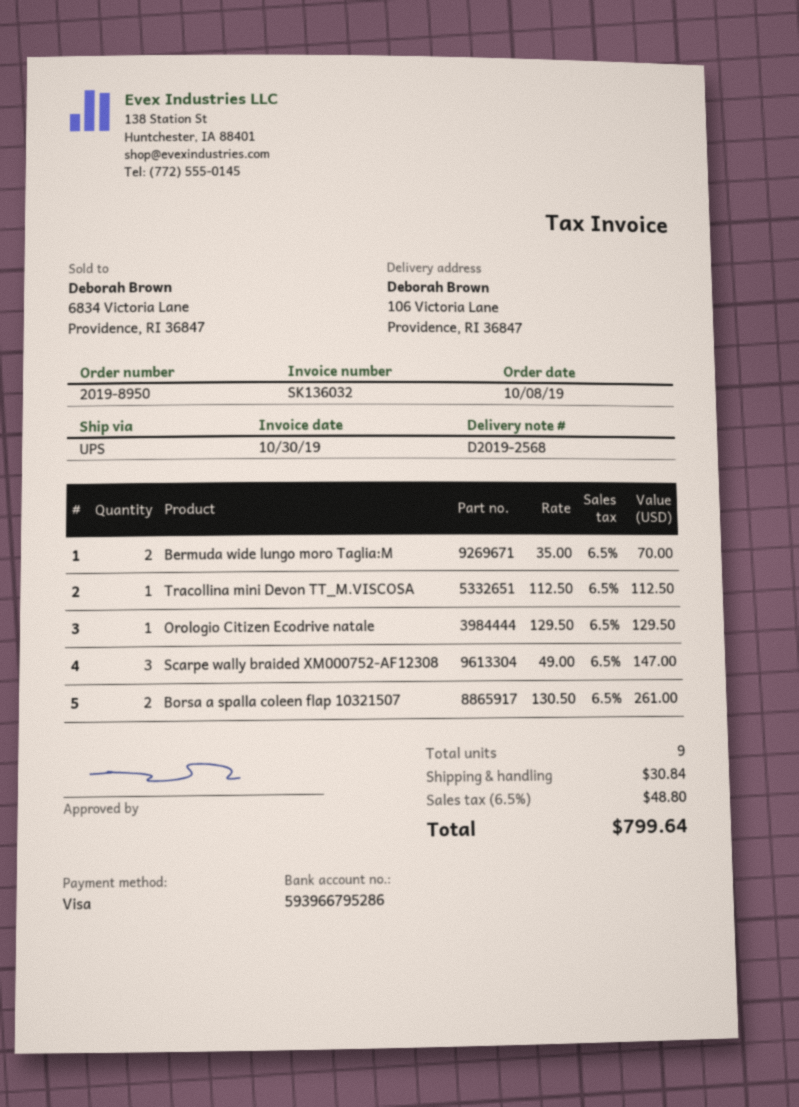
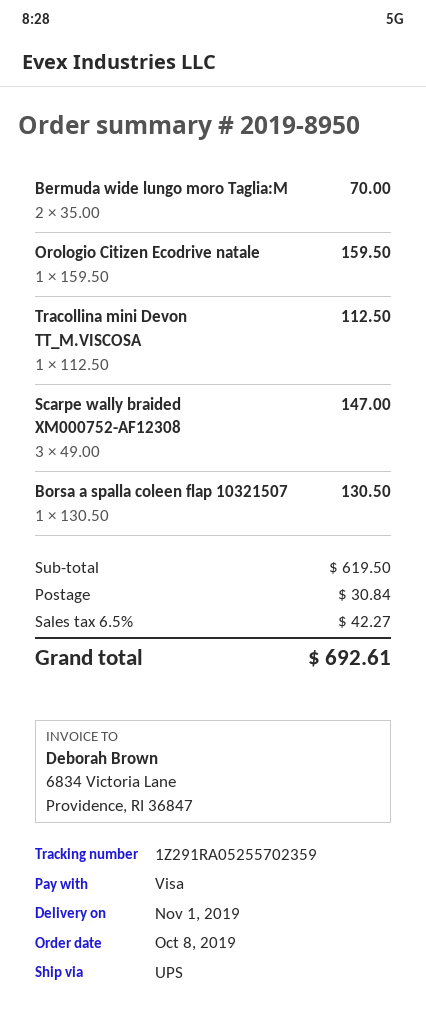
Orologio Citizen Ecodrive natale: 1 x 129.50 = 129.50 -> 1 x 159.50 = 159.50
Borsa a spalla coleen flap 10321507: 2 x 130.50 = 261.00 -> 1 x 130.50 = 130.50
tax: 6.5% = 48.80 -> 6.5% = 42.27
total: 799.64 -> 692.61

